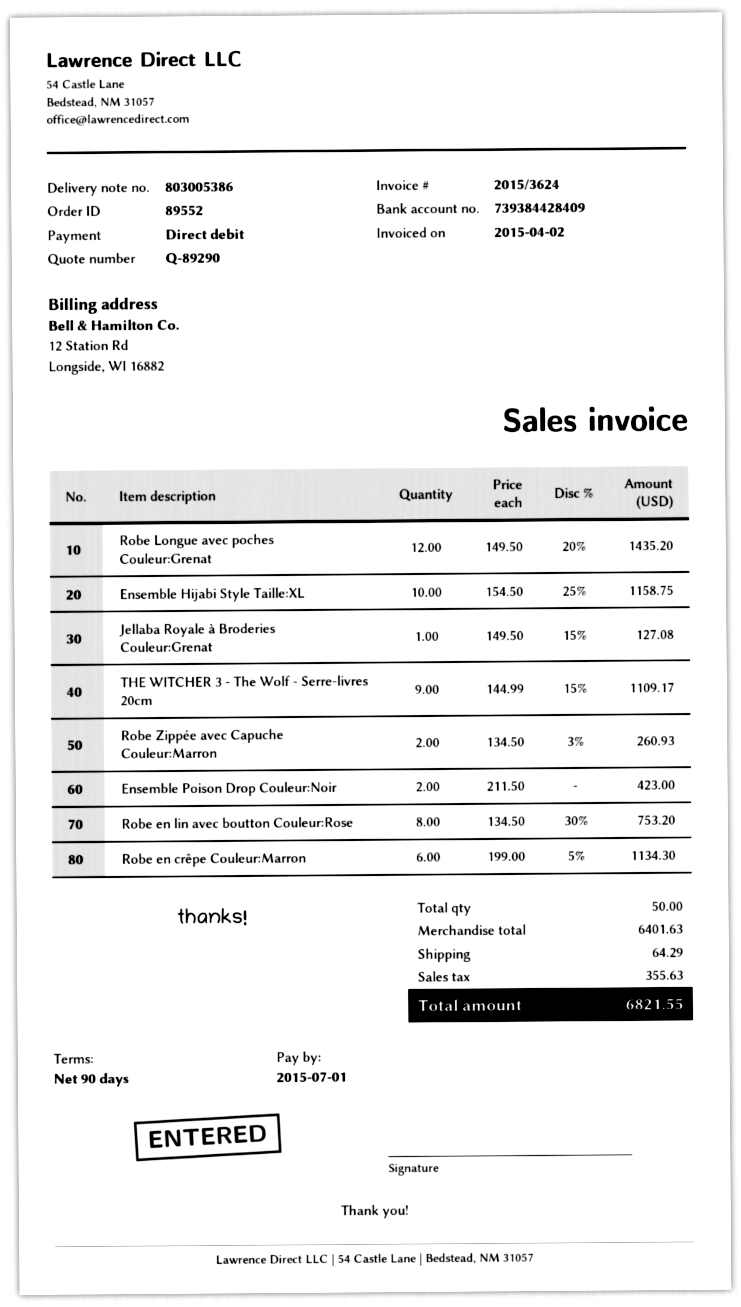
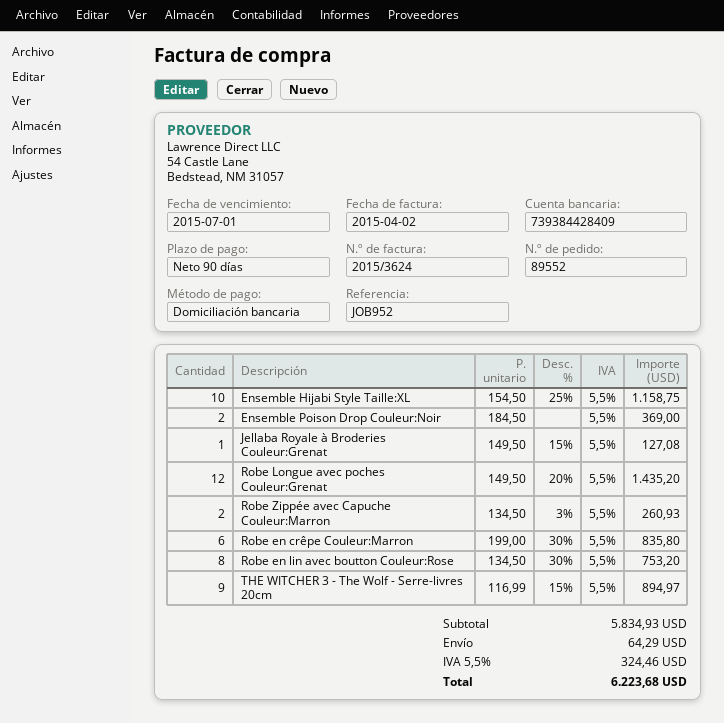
THE WITCHER 3 - The Wolf - Serre-livres 20cm: 9 x 144.99 - 15% = 1109.17 -> 9 x 116.99 - 15% = 894.97
Ensemble Poison Drop Couleur:Noir: 2 x 211.50 = 423.00 -> 2 x 184.50 = 369.00
Robe en crêpe Couleur:Marron: 6 x 199.00 - 5% = 1134.30 -> 6 x 199.00 - 30% = 835.80
subtotal: 6401.63 -> 5834.93
tax: 355.63 -> 324.46
total: 6821.55 -> 6223.68

